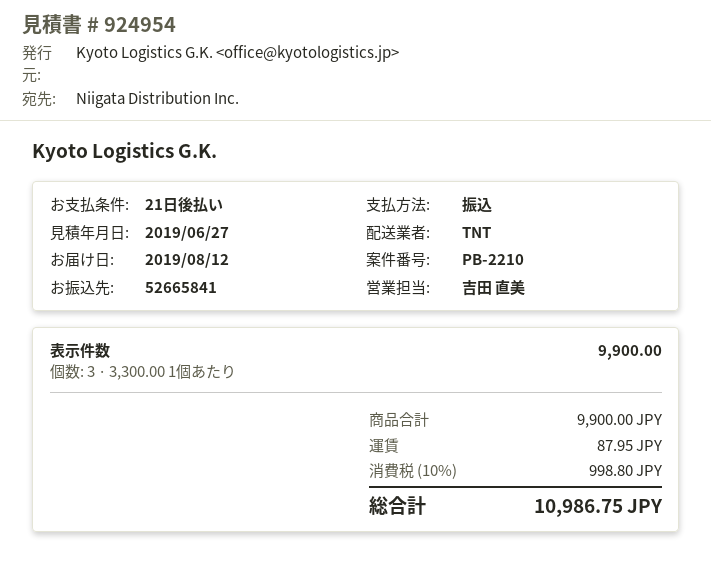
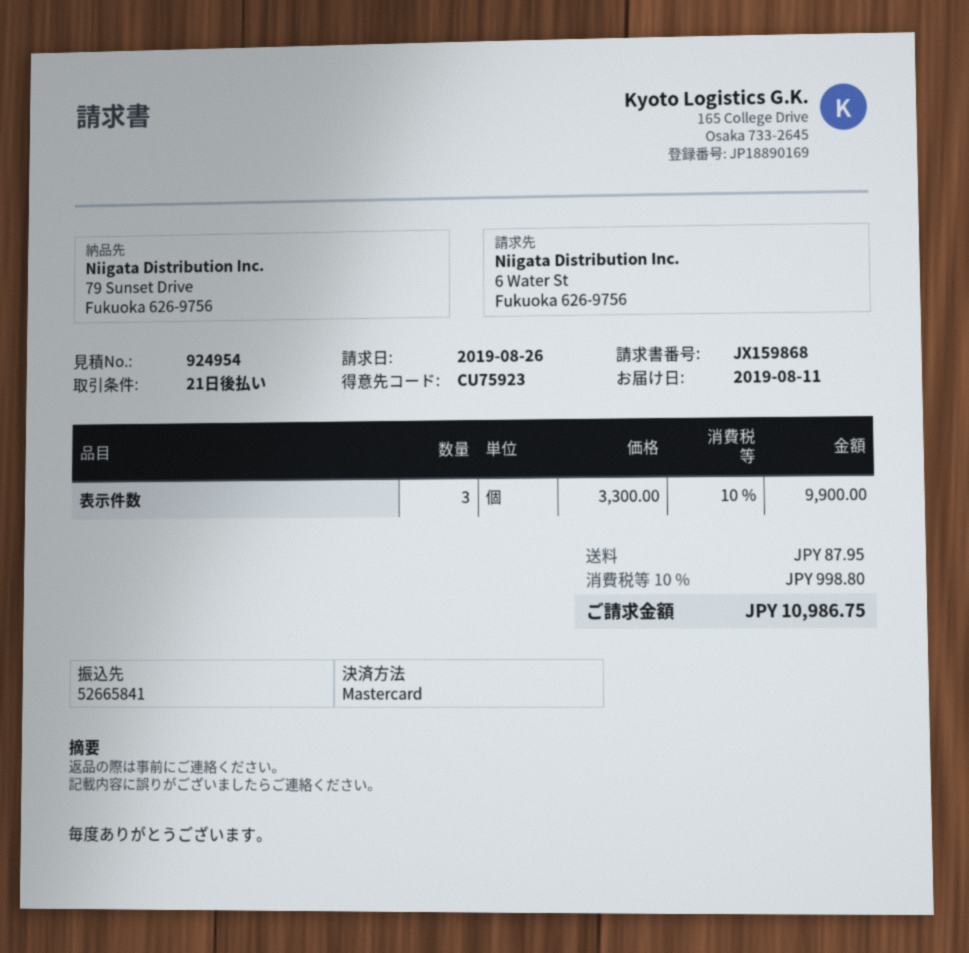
delivery date: 2019-08-12 -> 2019-08-11
payment method: bank transfer -> Mastercard

